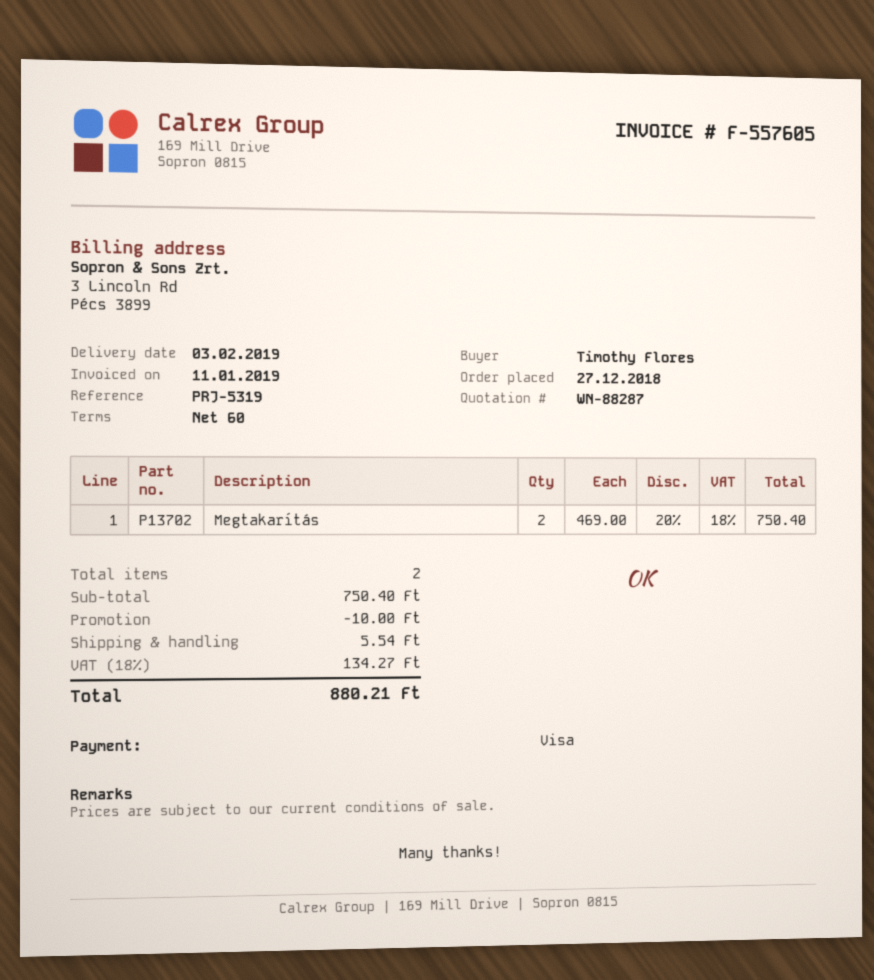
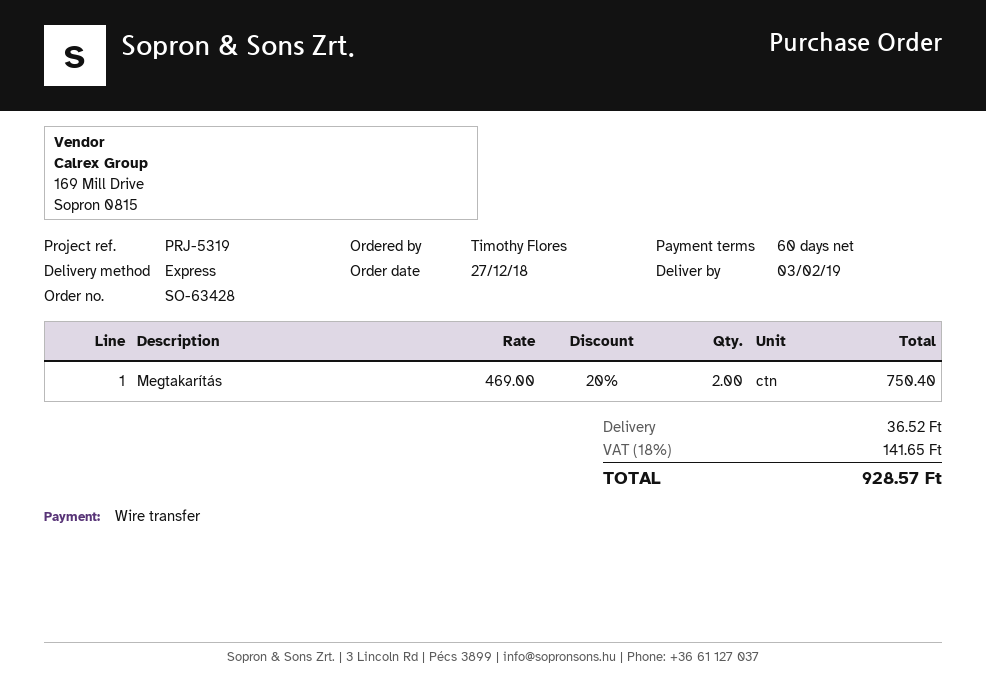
payment method: Visa -> bank transfer
discount: 10.00 -> none
shipping: 5.54 -> 36.52
tax: 18% = 134.27 -> 18% = 141.65
total: 880.21 -> 928.57

